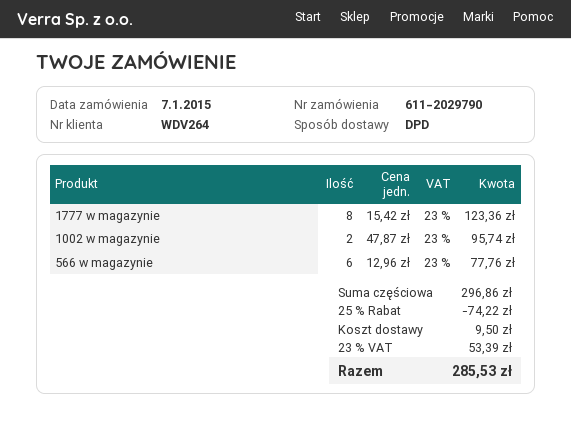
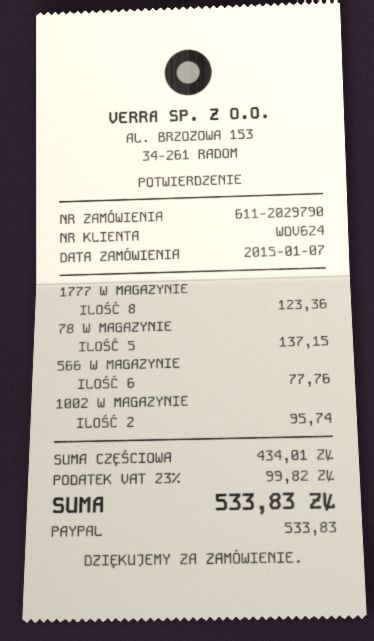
customer number: WDV264 -> WDV624
78 W MAGAZYNIE: none -> 5 for 137.15
subtotal: 296.86 -> 434.01
discount: 25% = 74.22 -> none
shipping: 9.50 -> none
tax: 23% = 53.39 -> 23% = 99.82
total: 285.53 -> 533.83

